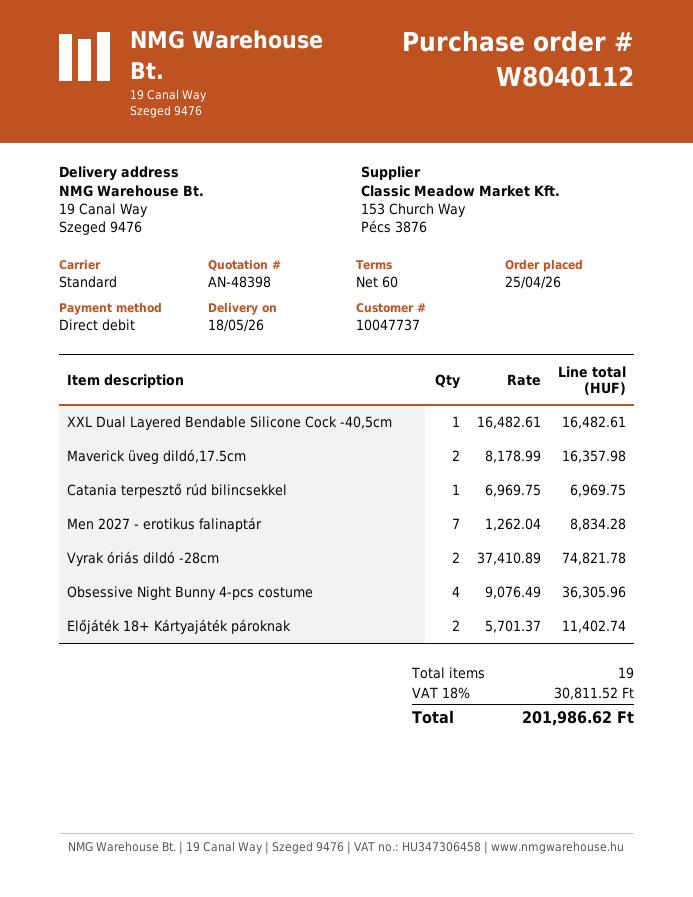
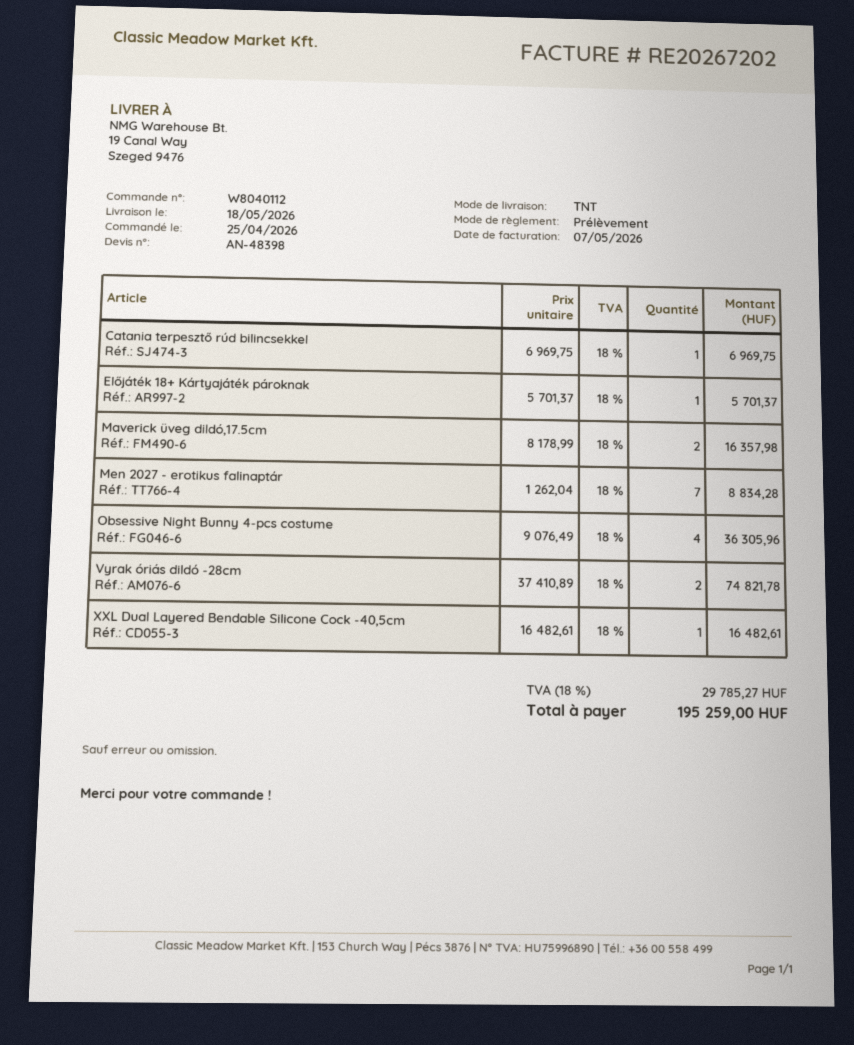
shipping method: standard -> TNT
Előjáték 18+ Kártyajáték pároknak: 2 x 5701.37 = 11402.74 -> 1 x 5701.37 = 5701.37
tax: 18% = 30811.52 -> 18% = 29785.27
total: 201986.62 -> 195259.00

